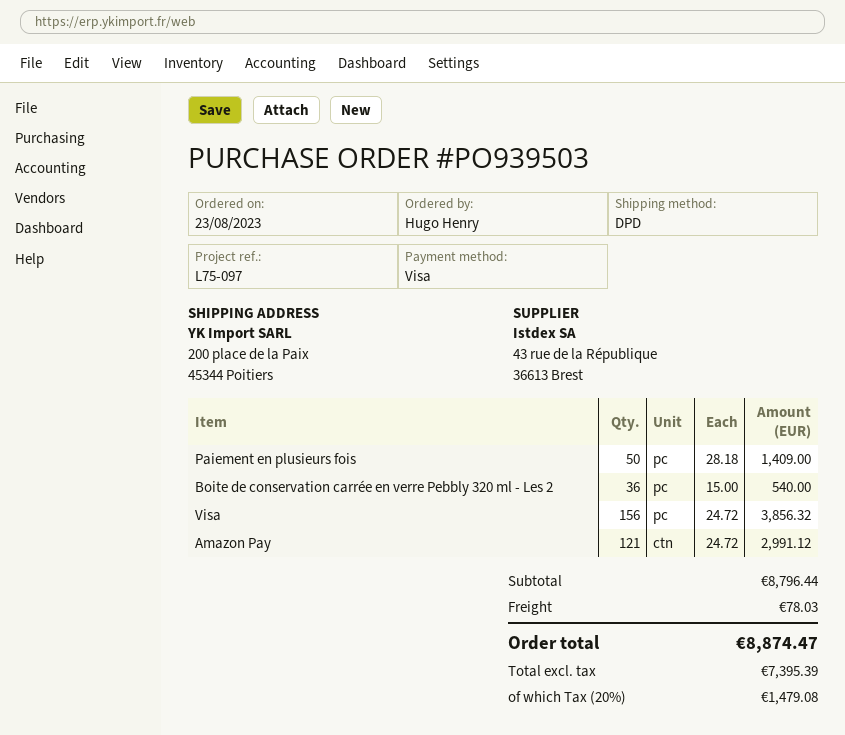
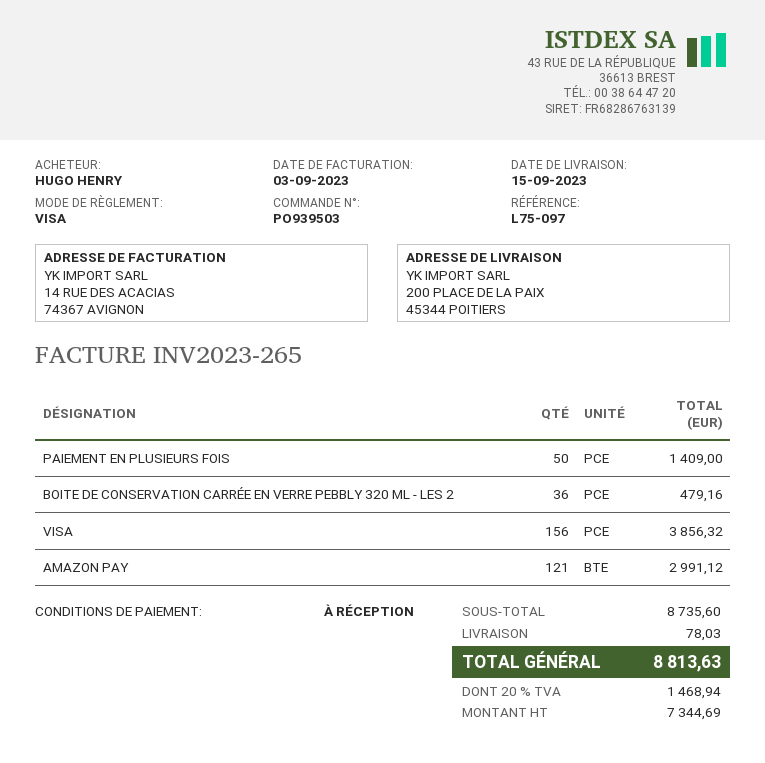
Boite de conservation carrée en verre Pebbly 320 ml - Les 2: 36 for 540.00 -> 36 for 479.16
subtotal: 8796.44 -> 8735.60
net: 7395.39 -> 7344.69
tax: 20% = 1479.08 -> 20% = 1468.94
total: 8874.47 -> 8813.63

